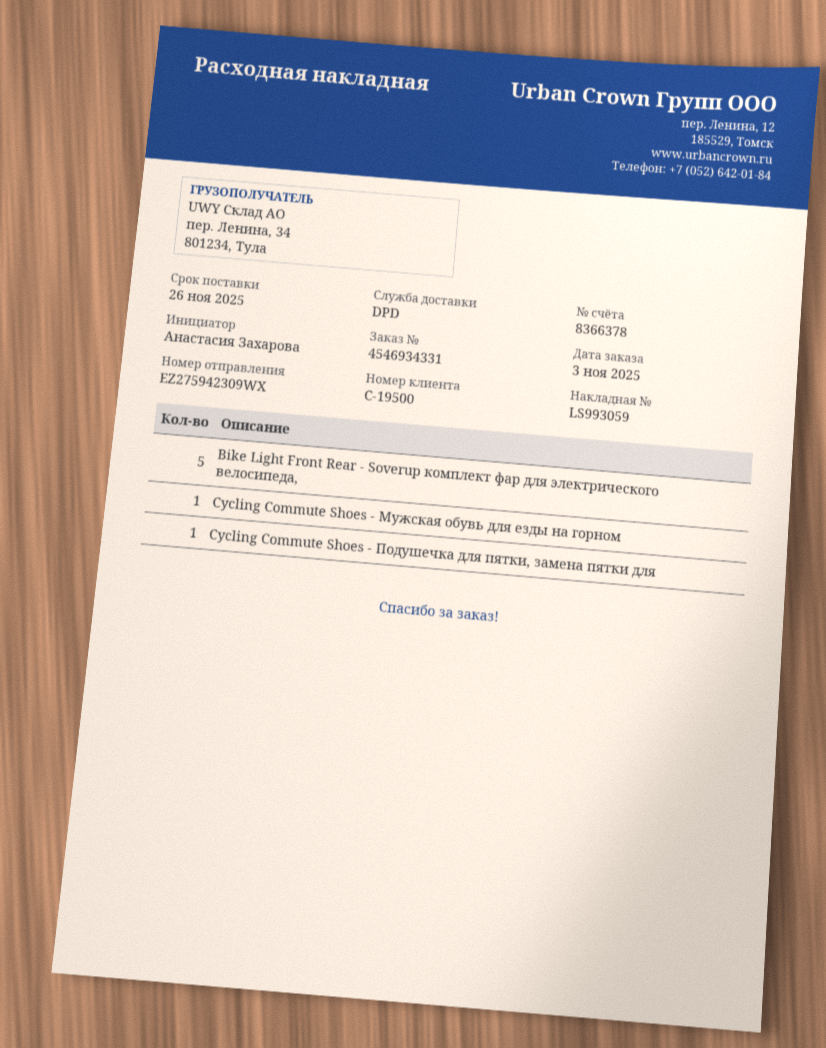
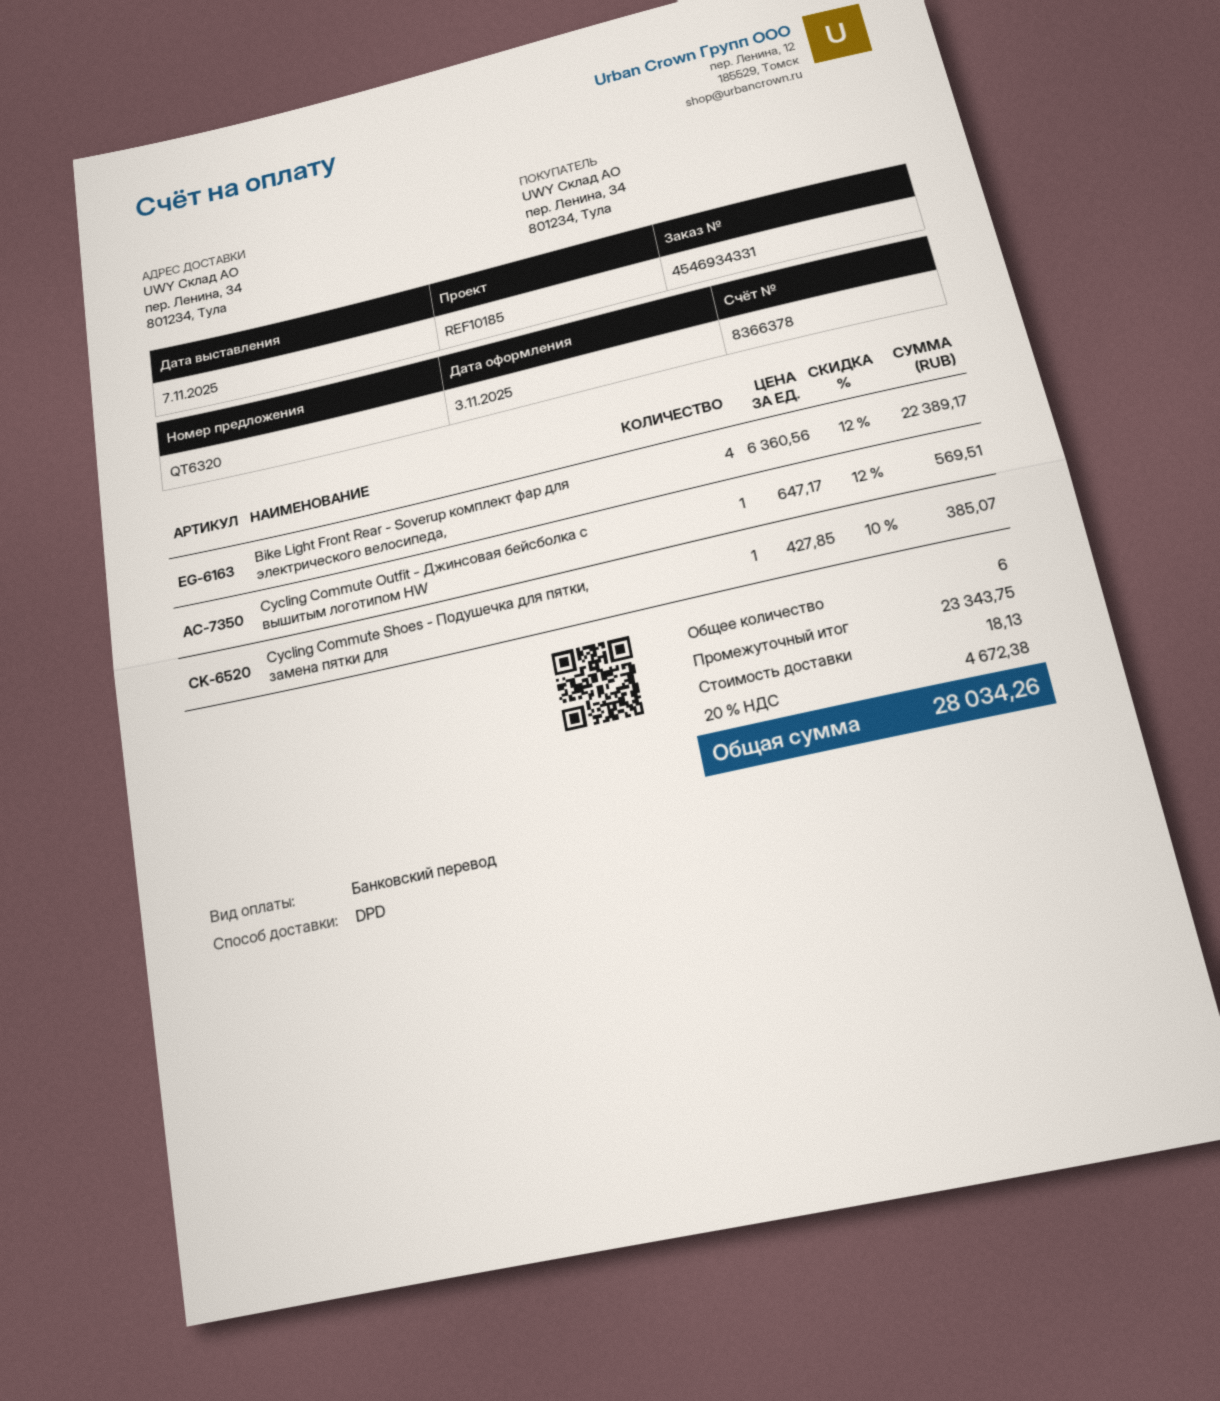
Bike Light Front Rear - Soverup комплект фар для электрического велосипеда,: 5 -> 4
Cycling Commute Shoes - Мужская обувь для езды на горном: 1 -> none
Cycling Commute Outfit - Джинсовая бейсболка с вышитым логотипом HW: none -> 1

